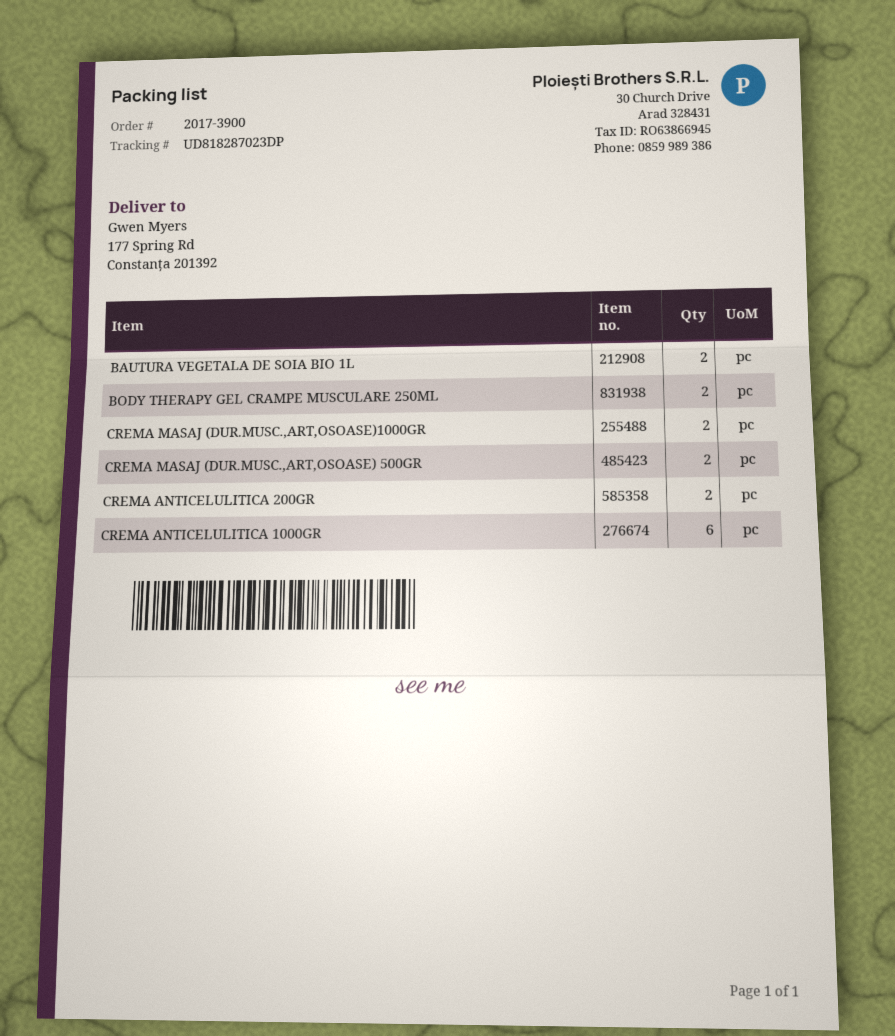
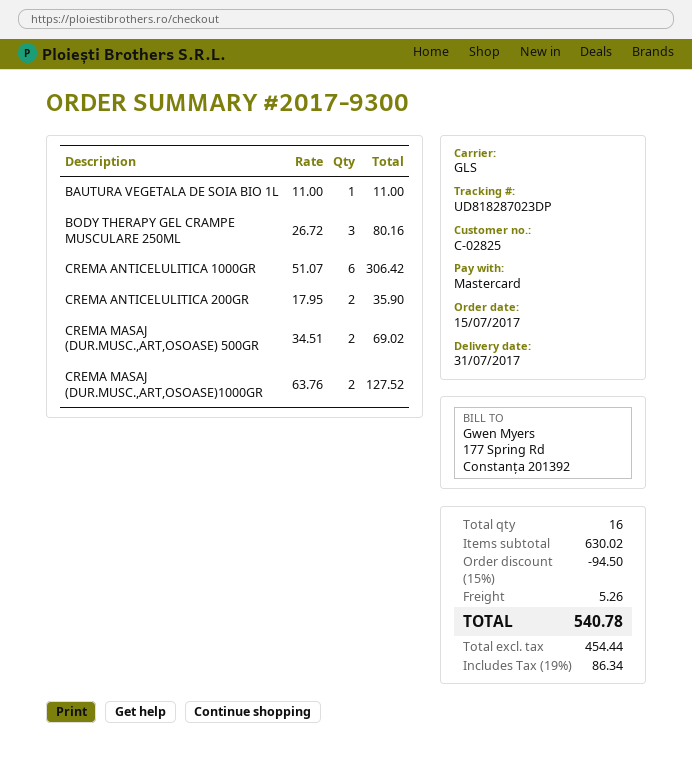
order number: 2017-3900 -> 2017-9300
BAUTURA VEGETALA DE SOIA BIO 1L: 2 -> 1
BODY THERAPY GEL CRAMPE MUSCULARE 250ML: 2 -> 3

